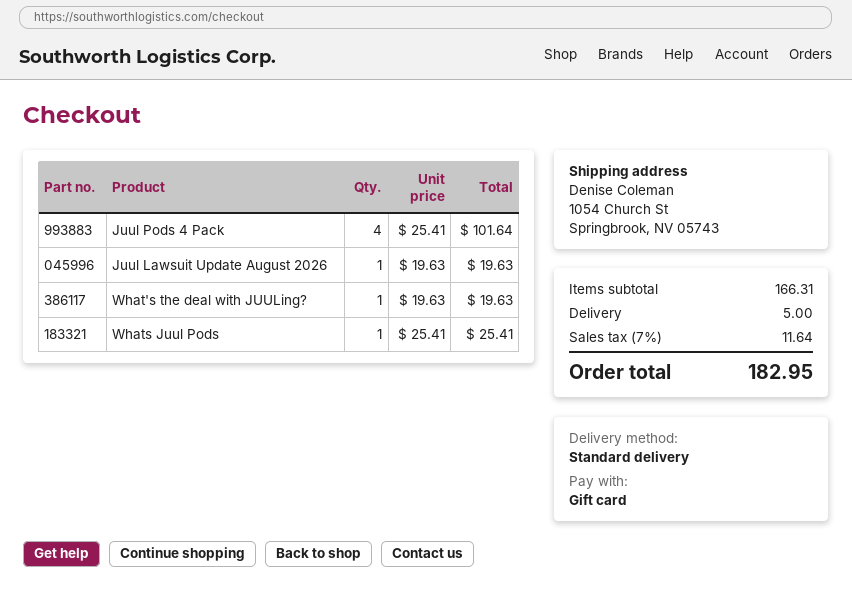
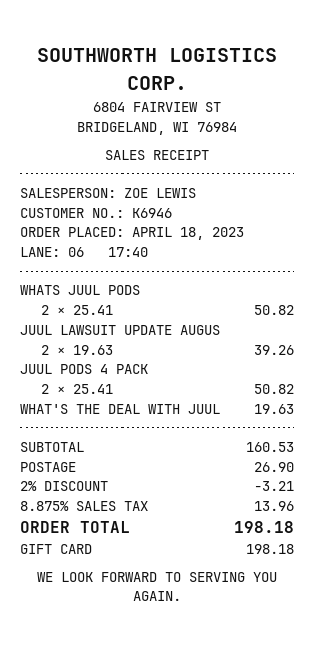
Juul Pods 4 Pack: 4 x 25.41 = 101.64 -> 2 x 25.41 = 50.82
Juul Lawsuit Update August 2026: 1 x 19.63 = 19.63 -> 2 x 19.63 = 39.26
Whats Juul Pods: 1 x 25.41 = 25.41 -> 2 x 25.41 = 50.82
subtotal: 166.31 -> 160.53
discount: none -> 2% = 3.21
shipping: 5.00 -> 26.90
tax: 7% = 11.64 -> 8.875% = 13.96
total: 182.95 -> 198.18

